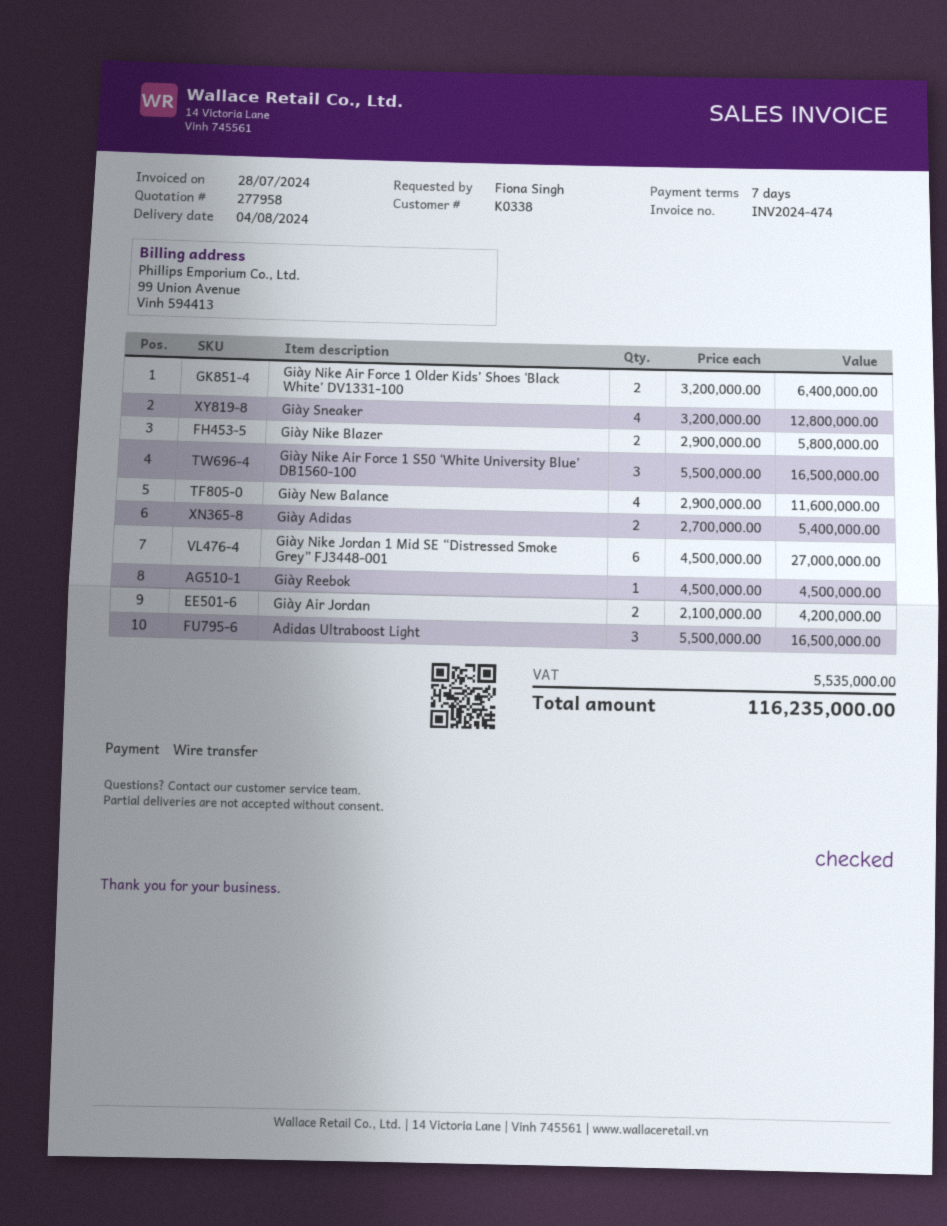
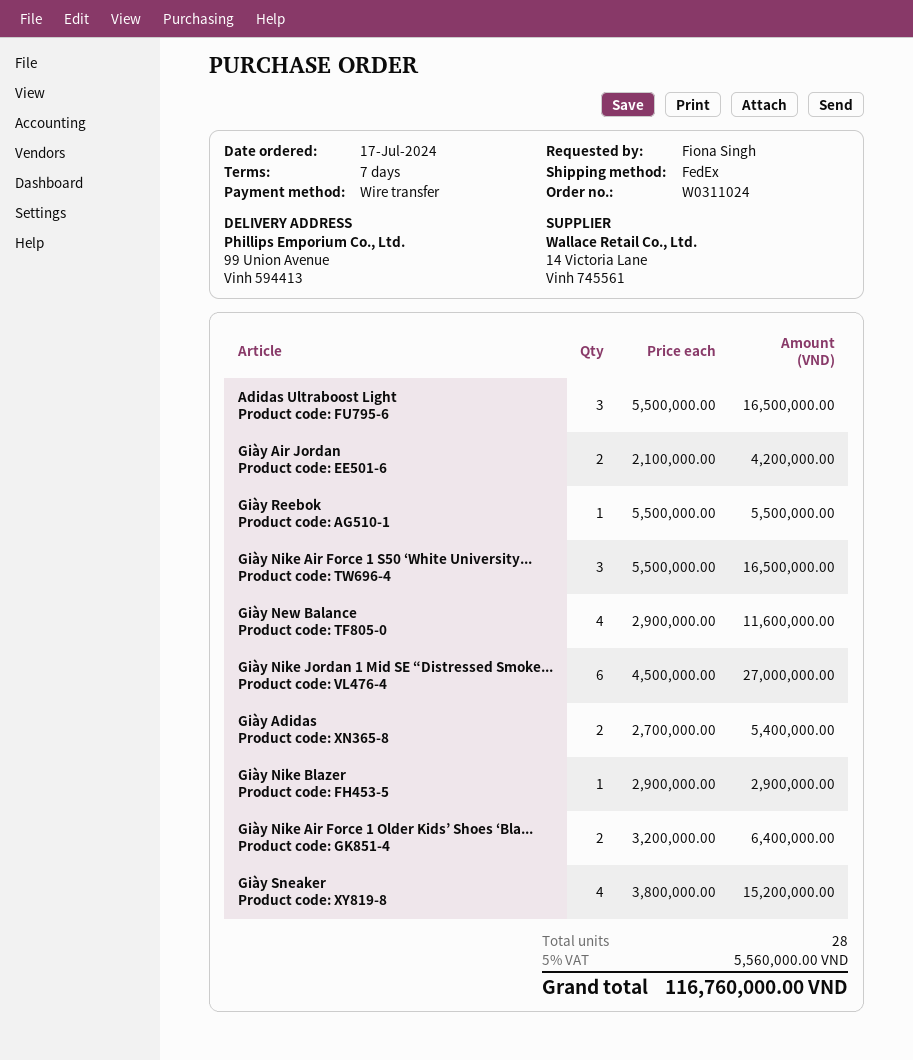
Giày Sneaker: 4 x 3200000.00 = 12800000.00 -> 4 x 3800000.00 = 15200000.00
Giày Nike Blazer: 2 x 2900000.00 = 5800000.00 -> 1 x 2900000.00 = 2900000.00
Giày Reebok: 1 x 4500000.00 = 4500000.00 -> 1 x 5500000.00 = 5500000.00
tax: 5535000.00 -> 5560000.00
total: 116235000.00 -> 116760000.00

